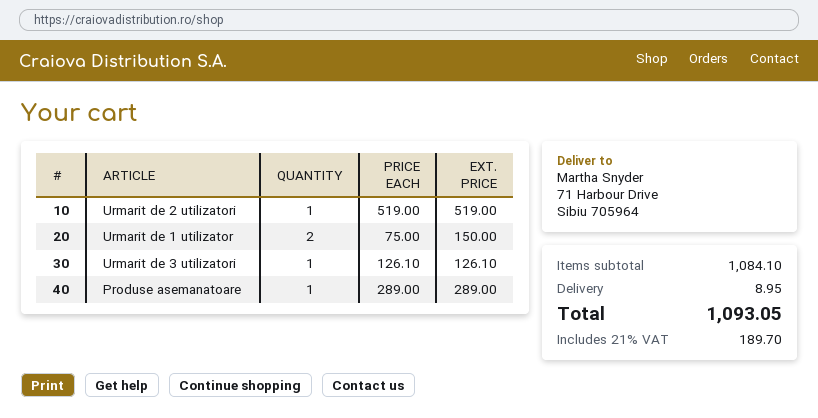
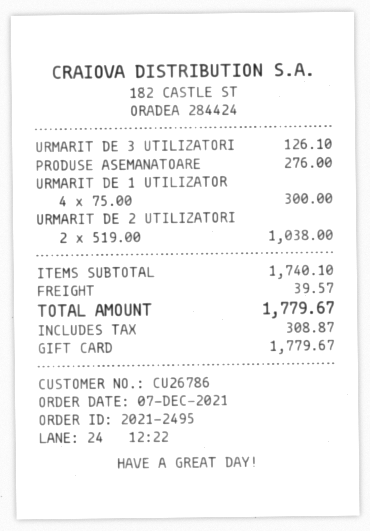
Urmarit de 2 utilizatori: 1 x 519.00 = 519.00 -> 2 x 519.00 = 1038.00
Urmarit de 1 utilizator: 2 x 75.00 = 150.00 -> 4 x 75.00 = 300.00
Produse asemanatoare: 1 x 289.00 = 289.00 -> 1 x 276.00 = 276.00
subtotal: 1084.10 -> 1740.10
shipping: 8.95 -> 39.57
tax: 189.70 -> 308.87
total: 1093.05 -> 1779.67

